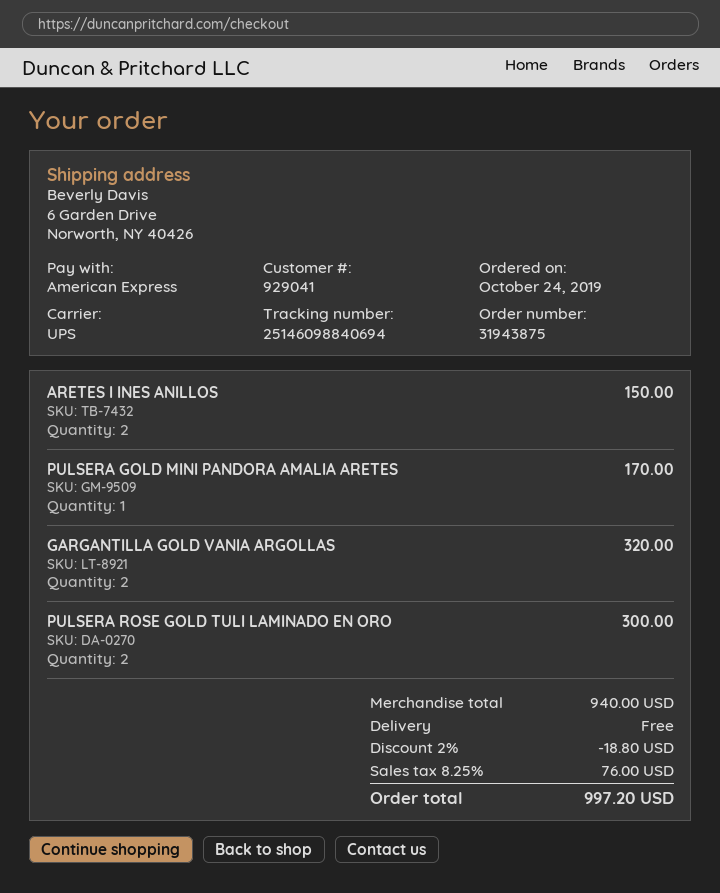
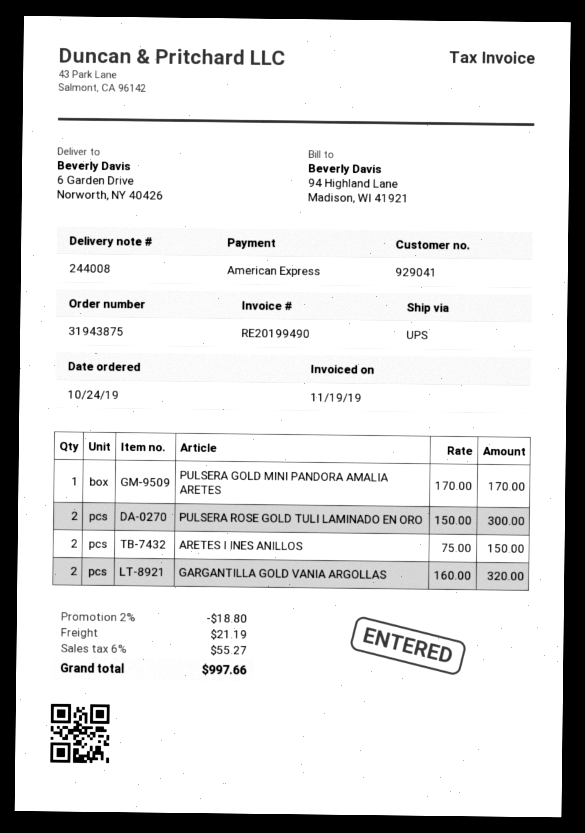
shipping: 0.00 -> 21.19
tax: 8.25% = 76.00 -> 6% = 55.27
total: 997.20 -> 997.66

